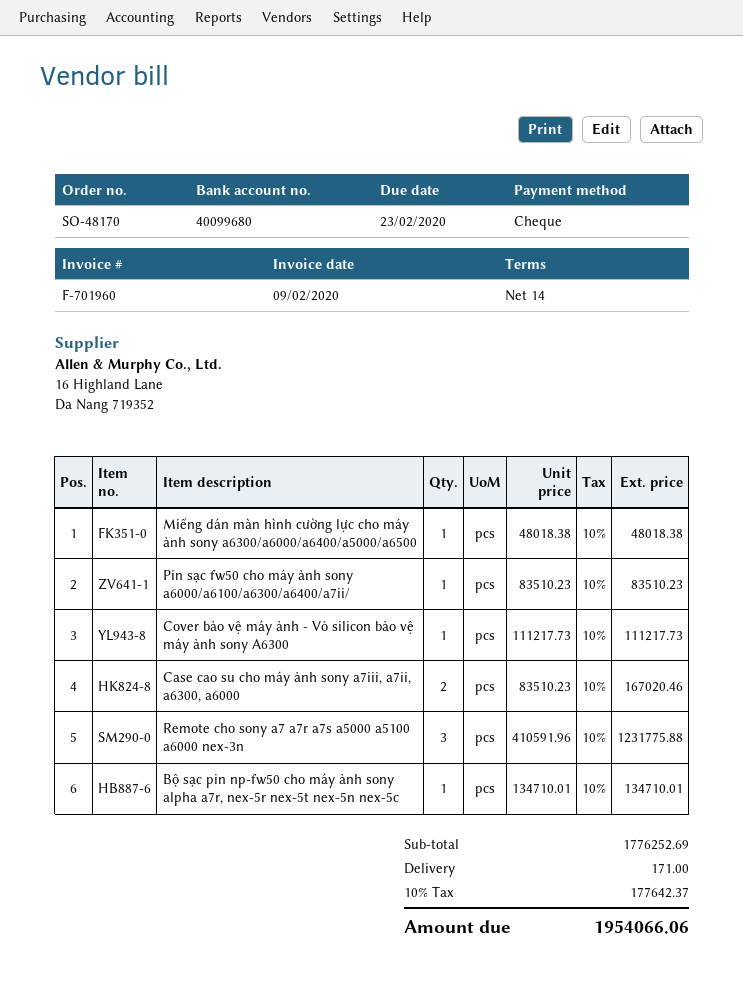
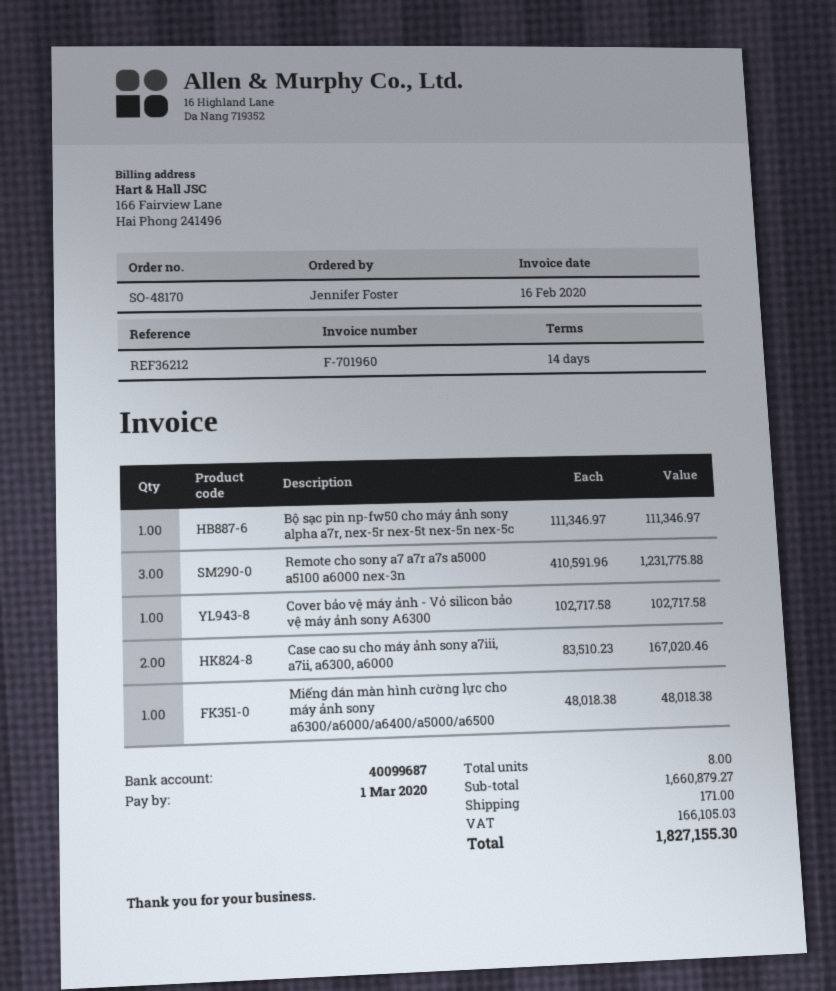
invoice date: 2020-02-09 -> 2020-02-16
due date: 2020-02-23 -> 2020-03-01
bank account: 40099680 -> 40099687
Pin sạc fw50 cho máy ảnh sony a6000/a6100/a6300/a6400/a7ii/: 1 x 83510.23 = 83510.23 -> none
Cover bảo vệ máy ảnh - Vỏ silicon bảo vệ máy ảnh sony A6300: 1 x 111217.73 = 111217.73 -> 1 x 102717.58 = 102717.58
Bộ sạc pin np-fw50 cho máy ảnh sony alpha a7r, nex-5r nex-5t nex-5n nex-5c: 1 x 134710.01 = 134710.01 -> 1 x 111346.97 = 111346.97
subtotal: 1776252.69 -> 1660879.27
tax: 177642.37 -> 166105.03
total: 1954066.06 -> 1827155.30

